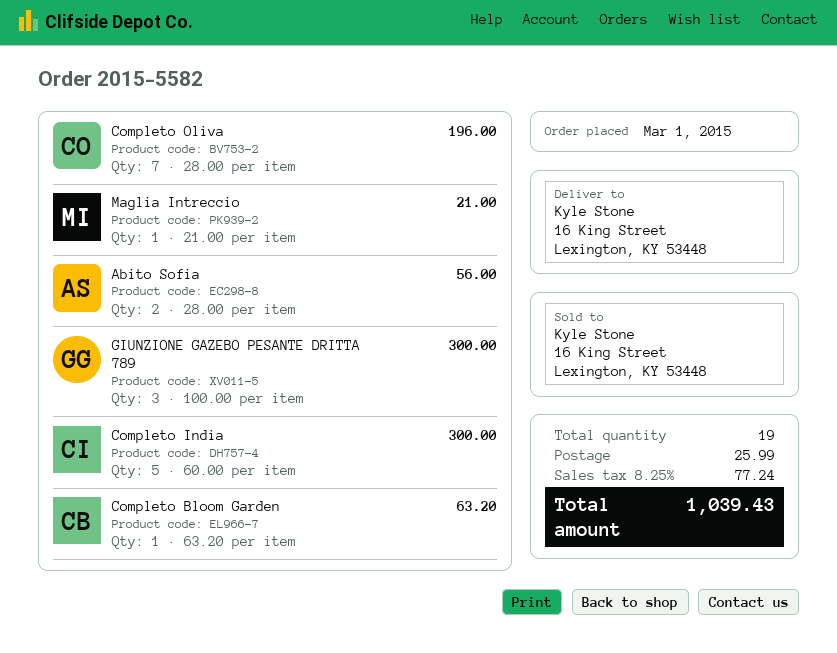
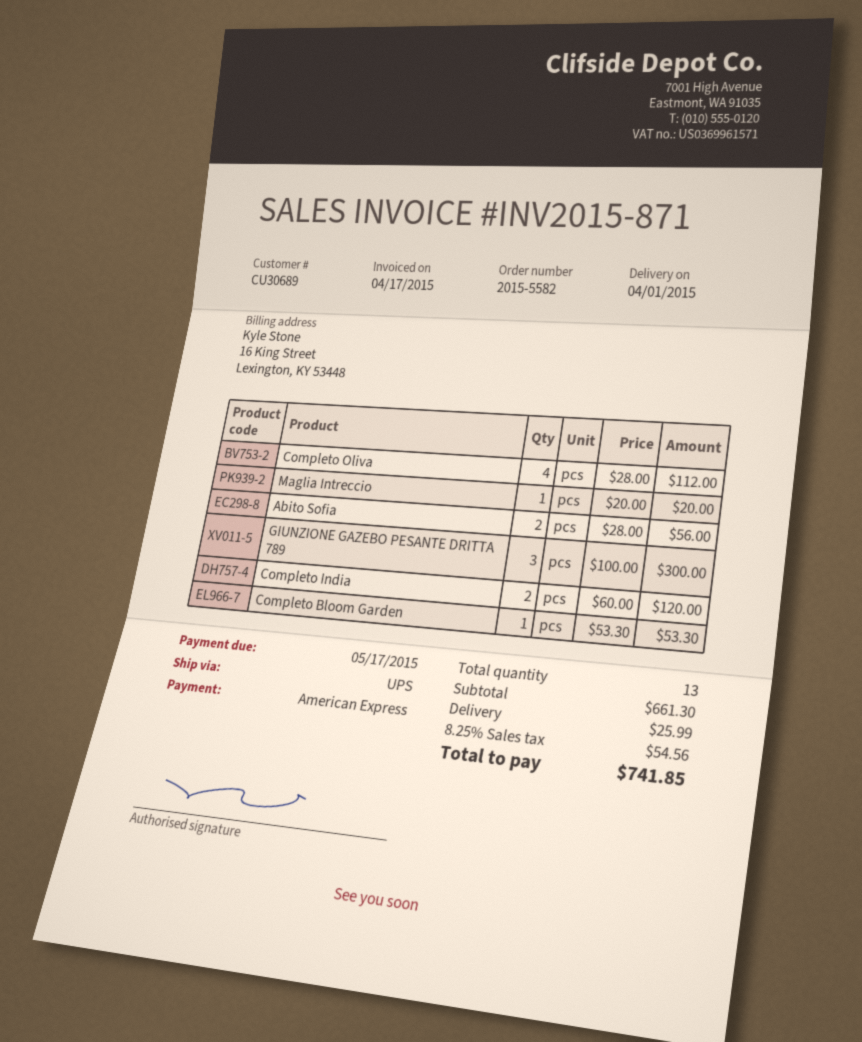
Completo Oliva: 7 x 28.00 = 196.00 -> 4 x 28.00 = 112.00
Maglia Intreccio: 1 x 21.00 = 21.00 -> 1 x 20.00 = 20.00
Completo India: 5 x 60.00 = 300.00 -> 2 x 60.00 = 120.00
Completo Bloom Garden: 1 x 63.20 = 63.20 -> 1 x 53.30 = 53.30
total quantity: 19 -> 13
tax: 8.25% = 77.24 -> 8.25% = 54.56
total: 1039.43 -> 741.85

